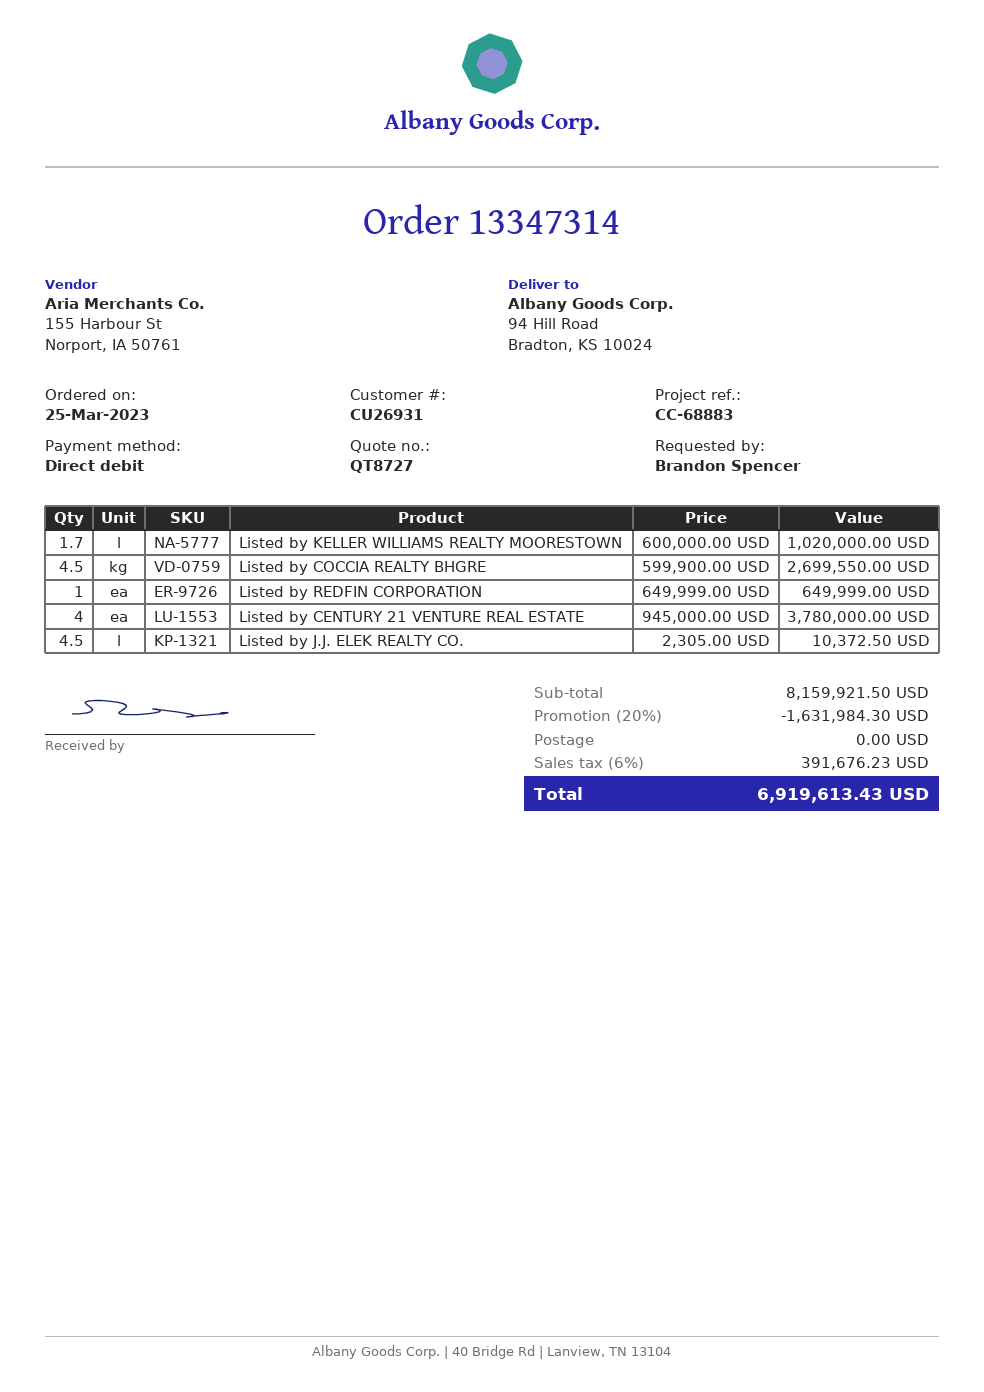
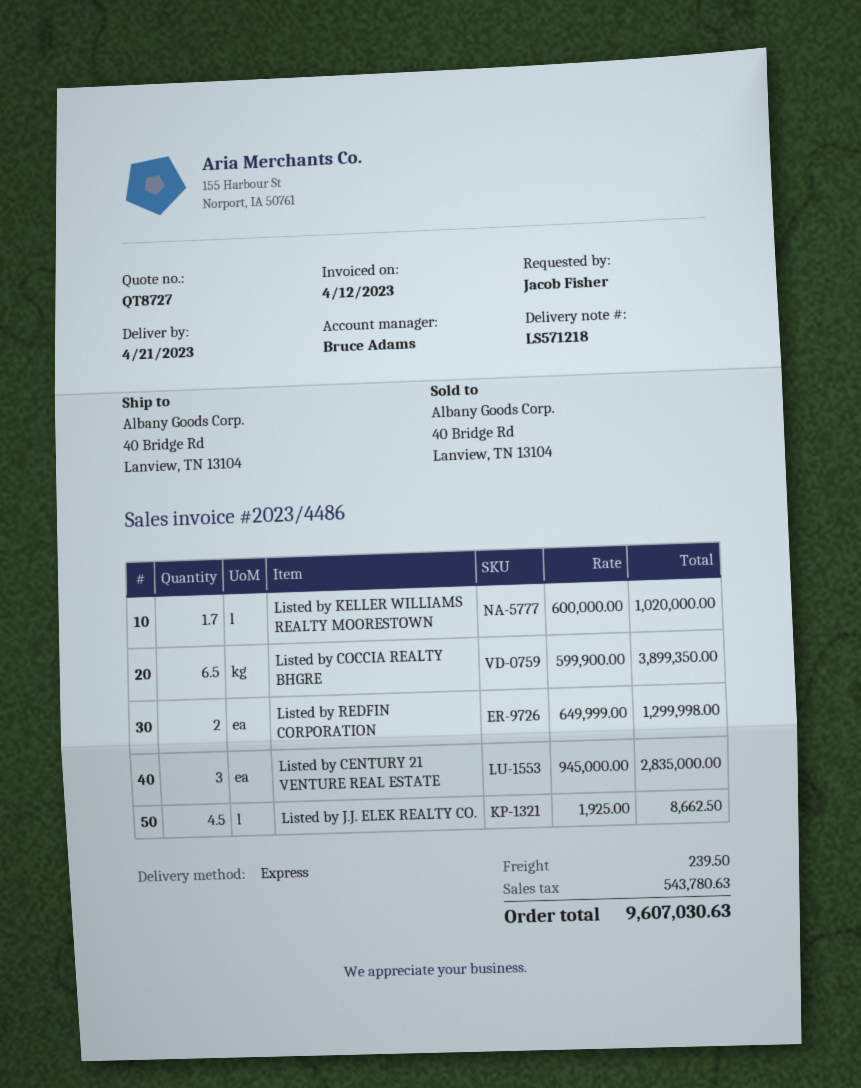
ordered by: Brandon Spencer -> Jacob Fisher
ship to: 94 Hill Road, Bradton, KS 10024 -> 40 Bridge Rd, Lanview, TN 13104
Listed by COCCIA REALTY BHGRE: 4.5 x 599900.00 = 2699550.00 -> 6.5 x 599900.00 = 3899350.00
Listed by REDFIN CORPORATION: 1 x 649999.00 = 649999.00 -> 2 x 649999.00 = 1299998.00
Listed by CENTURY 21 VENTURE REAL ESTATE: 4 x 945000.00 = 3780000.00 -> 3 x 945000.00 = 2835000.00
Listed by J.J. ELEK REALTY CO.: 4.5 x 2305.00 = 10372.50 -> 4.5 x 1925.00 = 8662.50
discount: 20% = 1631984.30 -> none
shipping: 0.00 -> 239.50
tax: 391676.23 -> 543780.63
total: 6919613.43 -> 9607030.63

